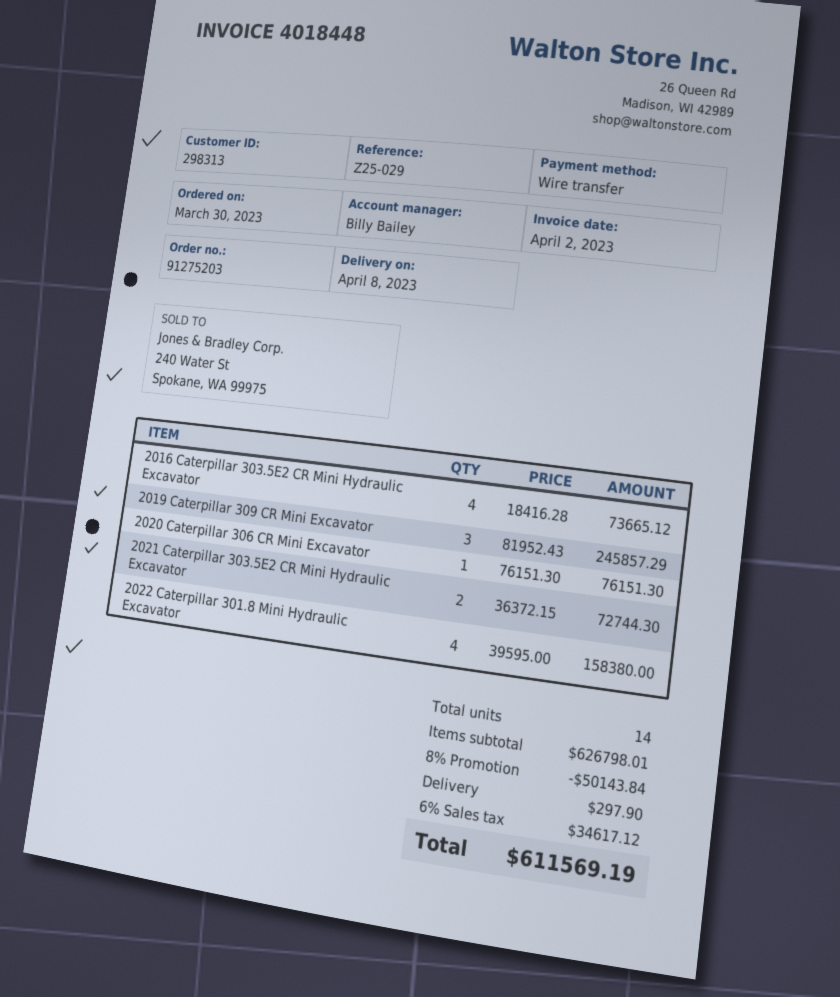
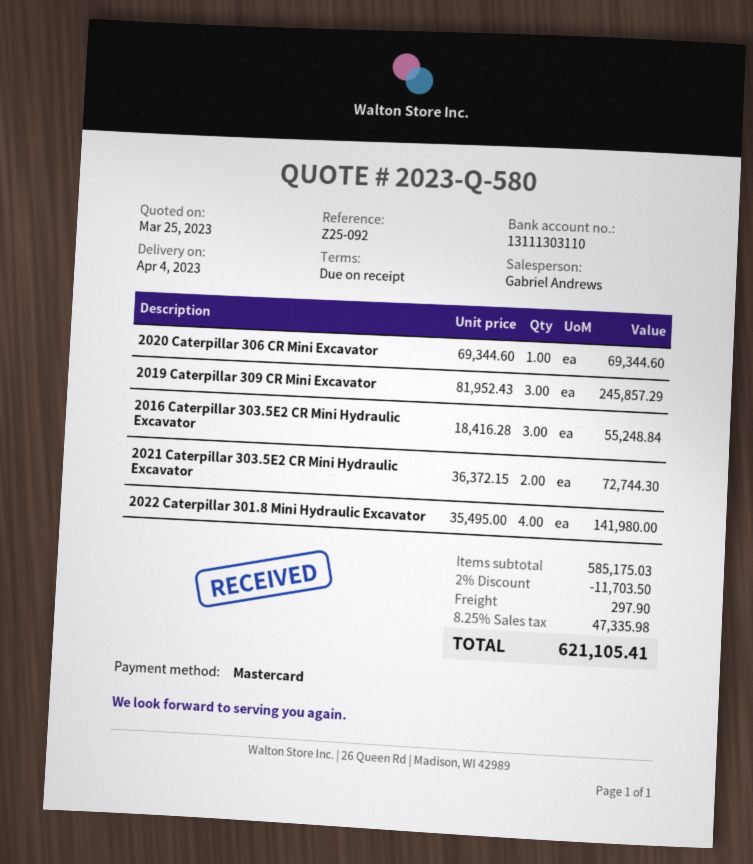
delivery date: 2023-04-08 -> 2023-04-04
reference: Z25-029 -> Z25-092
sales rep: Billy Bailey -> Gabriel Andrews
payment method: bank transfer -> Mastercard
2016 Caterpillar 303.5E2 CR Mini Hydraulic Excavator: 4 x 18416.28 = 73665.12 -> 3 x 18416.28 = 55248.84
2020 Caterpillar 306 CR Mini Excavator: 1 x 76151.30 = 76151.30 -> 1 x 69344.60 = 69344.60
2022 Caterpillar 301.8 Mini Hydraulic Excavator: 4 x 39595.00 = 158380.00 -> 4 x 35495.00 = 141980.00
subtotal: 626798.01 -> 585175.03
discount: 8% = 50143.84 -> 2% = 11703.50
tax: 6% = 34617.12 -> 8.25% = 47335.98
total: 611569.19 -> 621105.41

